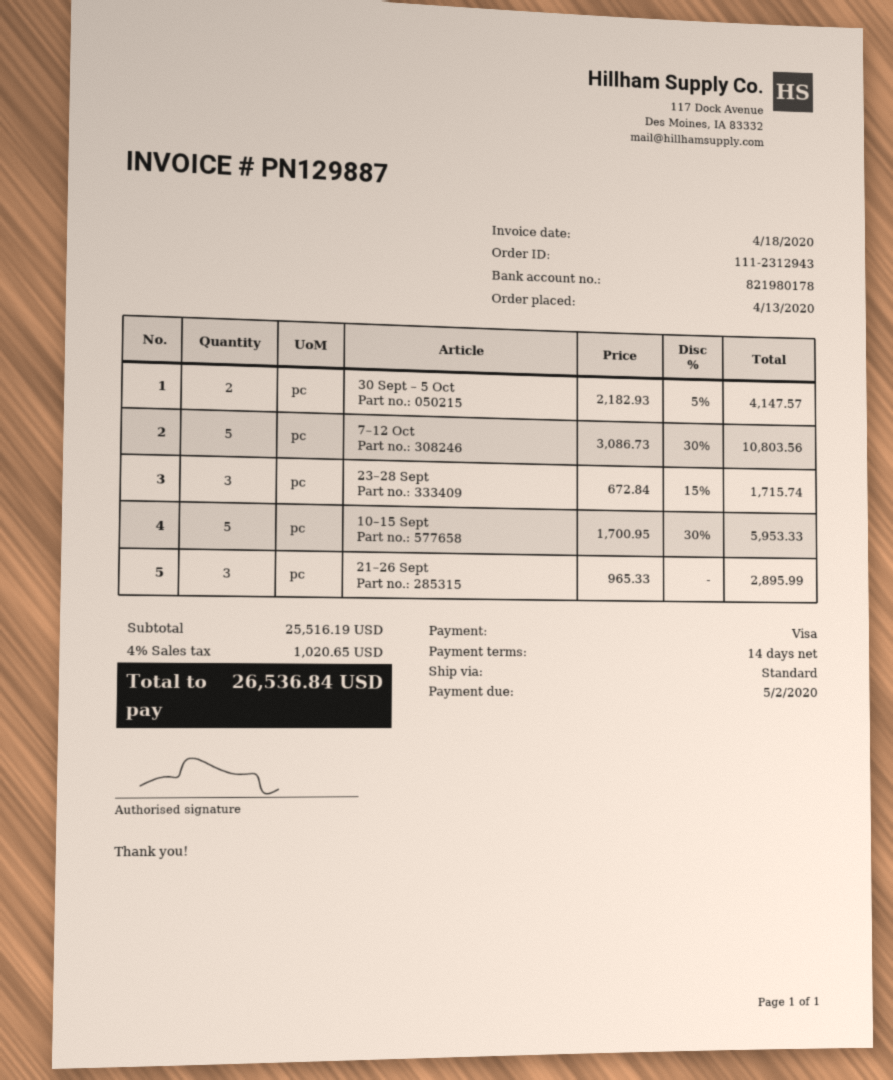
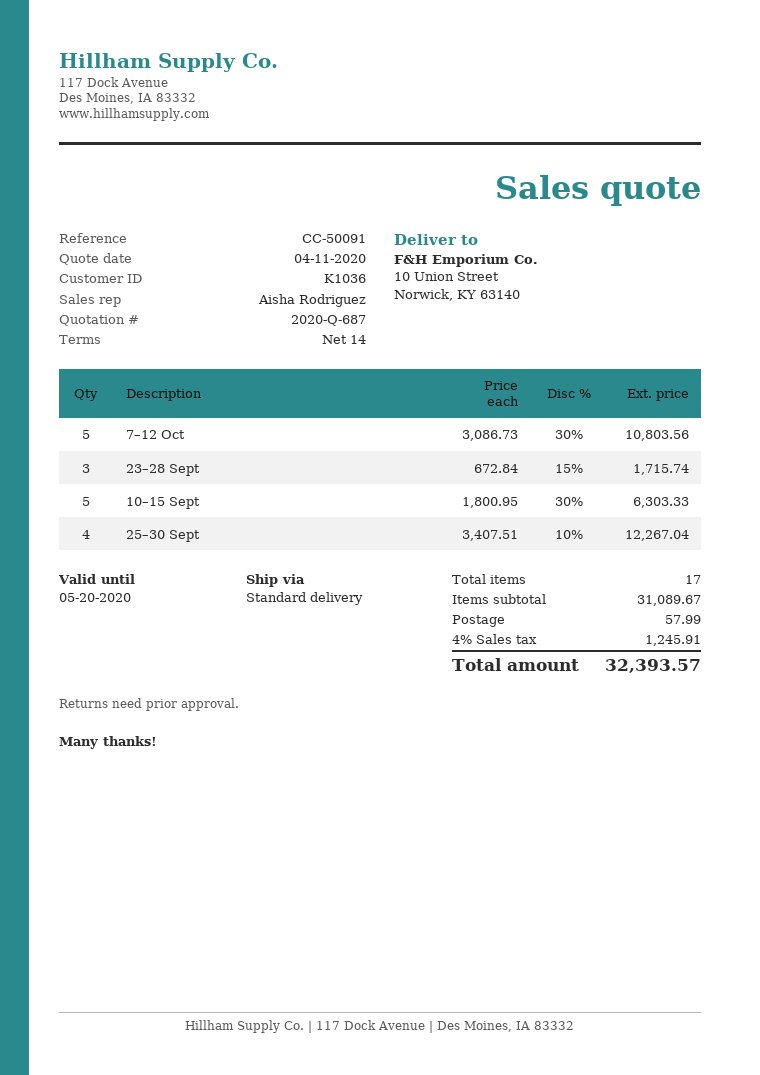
30 Sept – 5 Oct: 2 x 2182.93 - 5% = 4147.57 -> none
10–15 Sept: 5 x 1700.95 - 30% = 5953.33 -> 5 x 1800.95 - 30% = 6303.33
21–26 Sept: 3 x 965.33 = 2895.99 -> none
25–30 Sept: none -> 4 x 3407.51 - 10% = 12267.04
subtotal: 25516.19 -> 31089.67
shipping: none -> 57.99
tax: 4% = 1020.65 -> 4% = 1245.91
total: 26536.84 -> 32393.57

